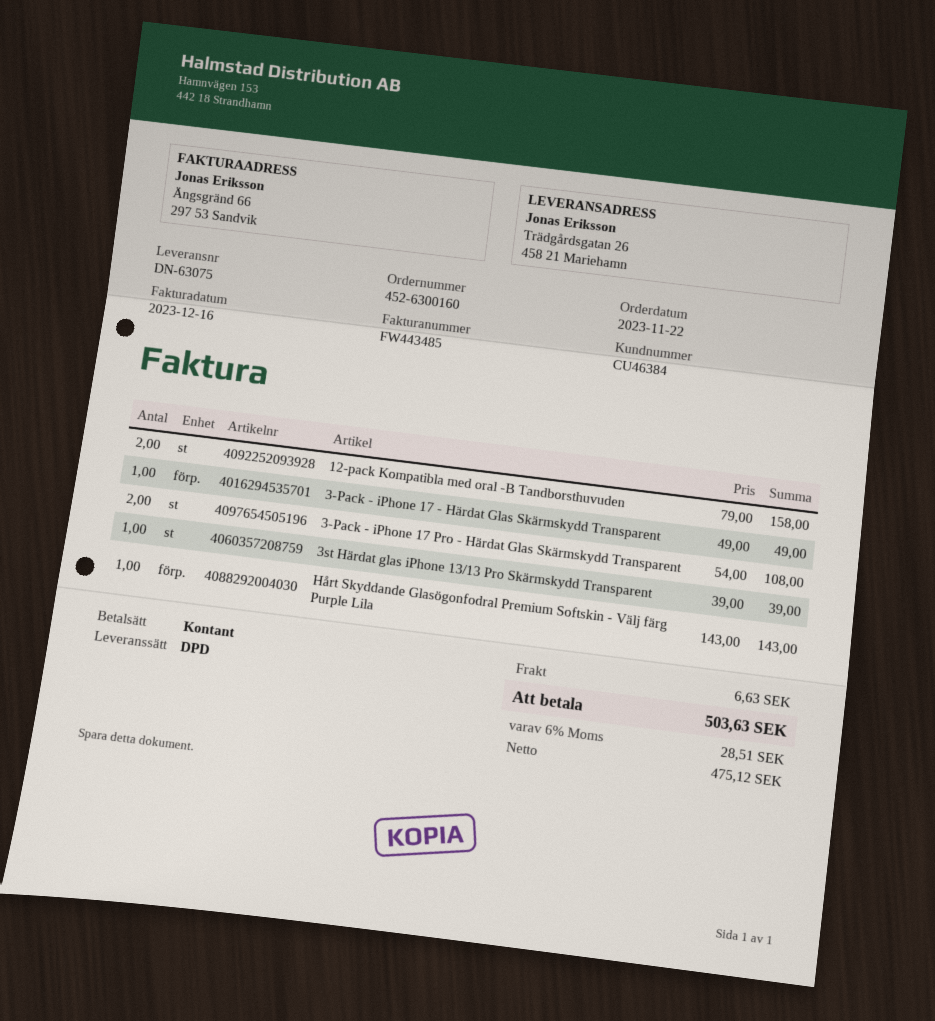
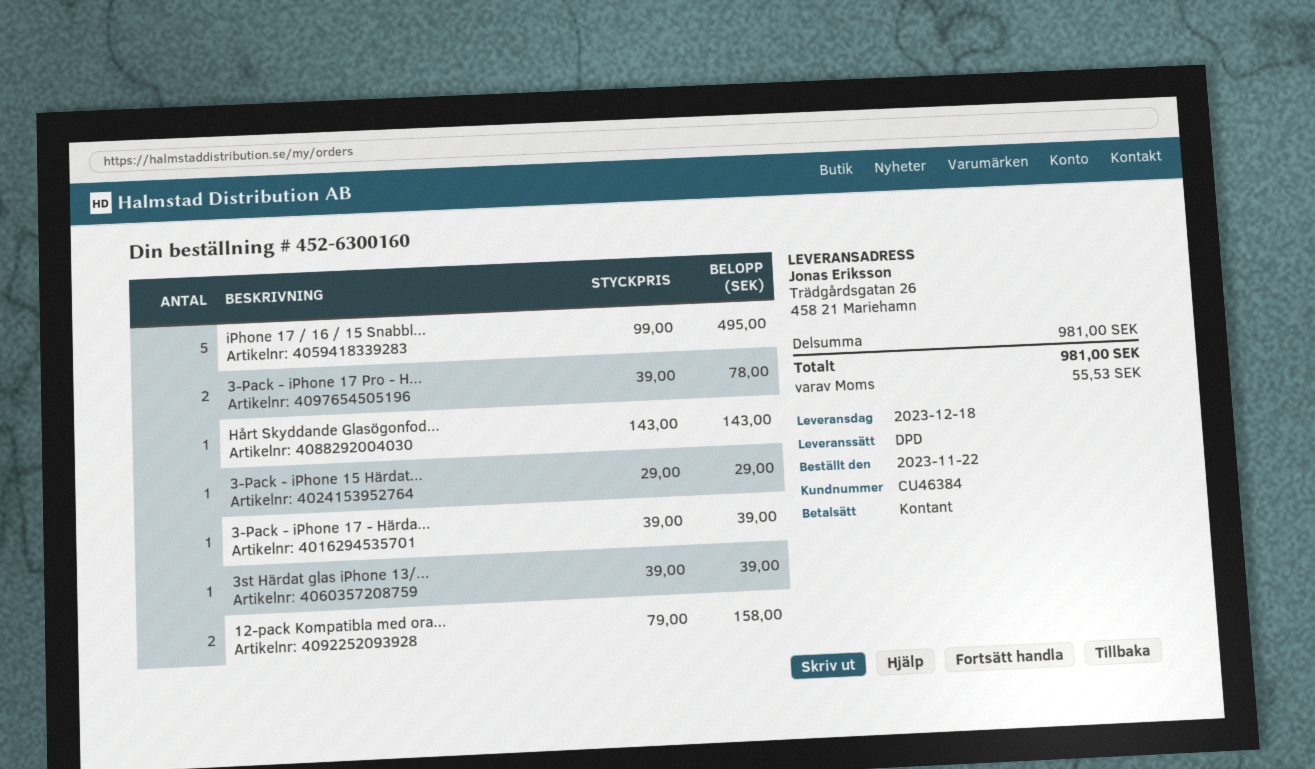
3-Pack - iPhone 17 - Härdat Glas Skärmskydd Transparent: 1 x 49.00 = 49.00 -> 1 x 39.00 = 39.00
3-Pack - iPhone 17 Pro - Härdat Glas Skärmskydd Transparent: 2 x 54.00 = 108.00 -> 2 x 39.00 = 78.00
iPhone 17 / 16 / 15 Snabbl...: none -> 5 x 99.00 = 495.00
3-Pack - iPhone 15 Härdat...: none -> 1 x 29.00 = 29.00
shipping: 6.63 -> none
tax: 28.51 -> 55.53
total: 503.63 -> 981.00

